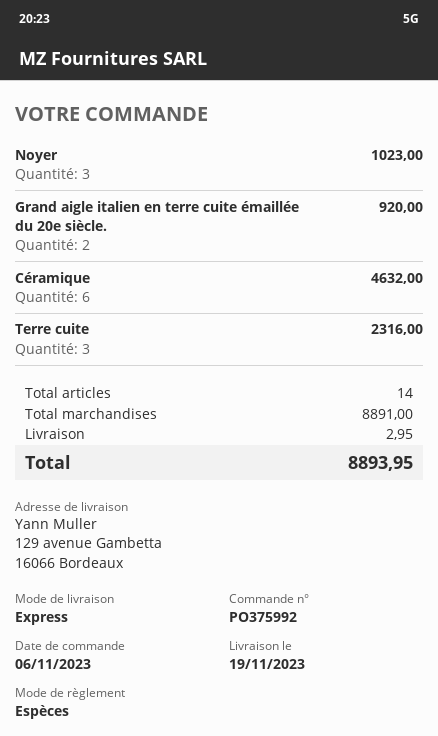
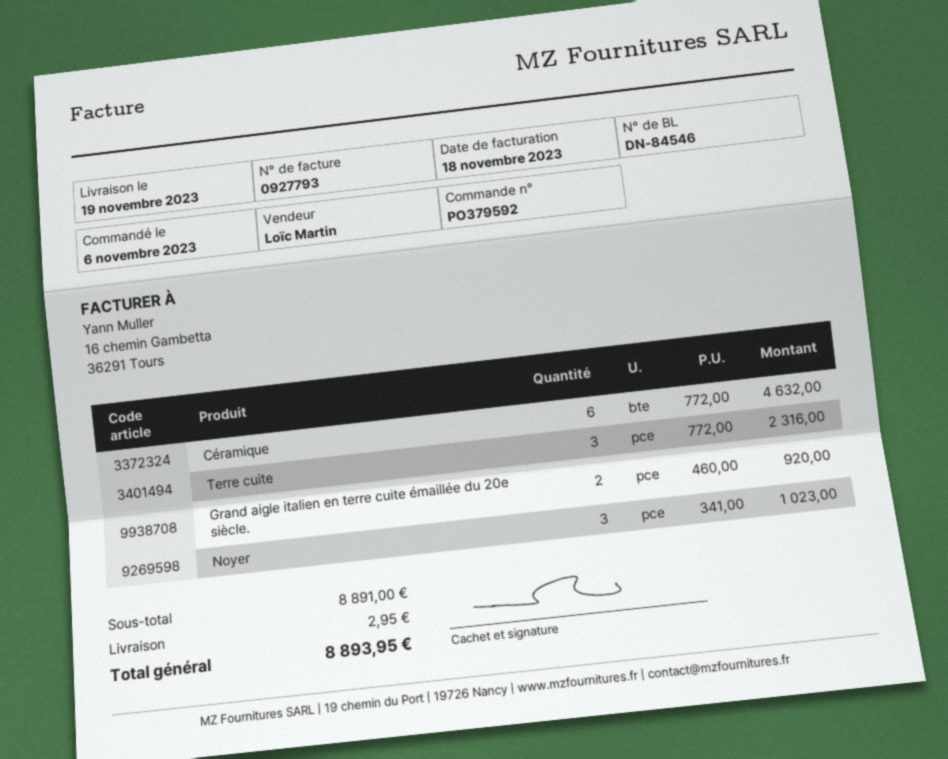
order number: PO375992 -> PO379592

